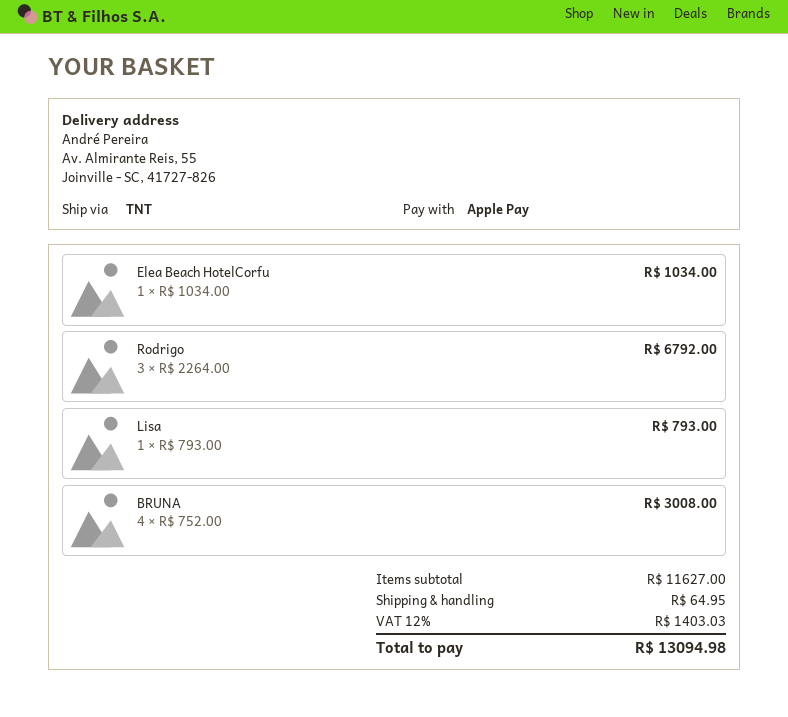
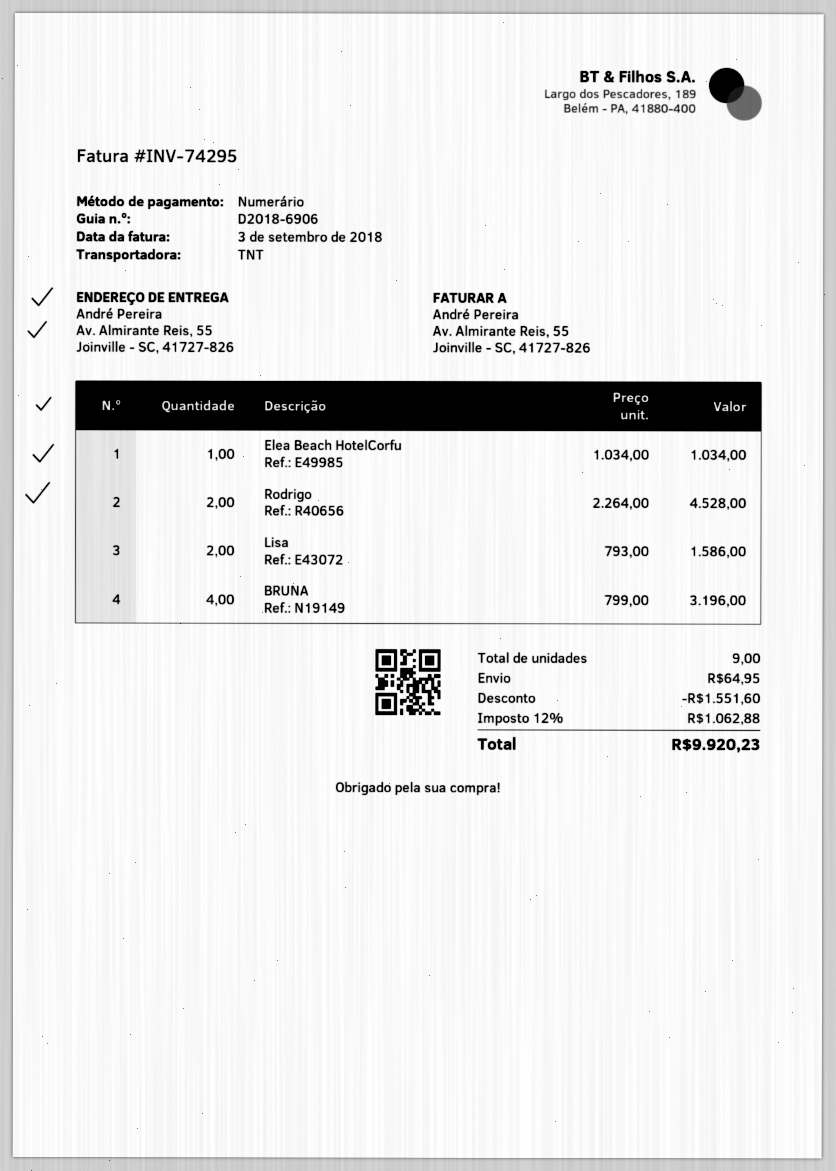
payment method: Apple Pay -> cash
Rodrigo: 3 x 2264.00 = 6792.00 -> 2 x 2264.00 = 4528.00
Lisa: 1 x 793.00 = 793.00 -> 2 x 793.00 = 1586.00
BRUNA: 4 x 752.00 = 3008.00 -> 4 x 799.00 = 3196.00
discount: none -> 1551.60
tax: 12% = 1403.03 -> 12% = 1062.88
total: 13094.98 -> 9920.23

